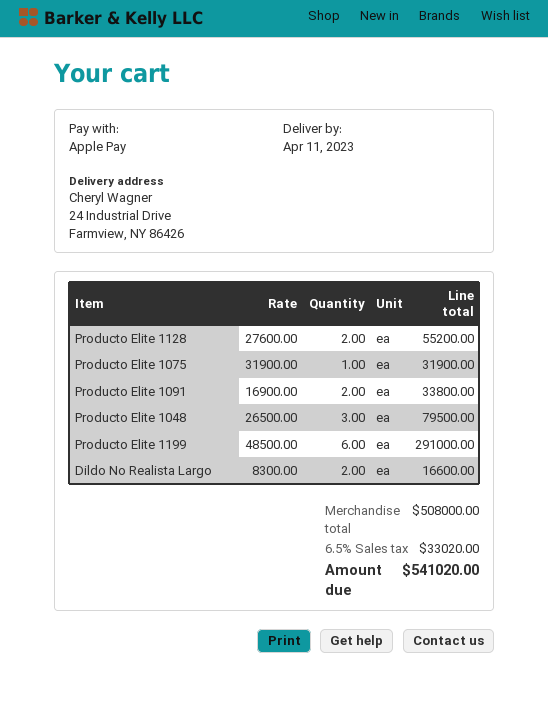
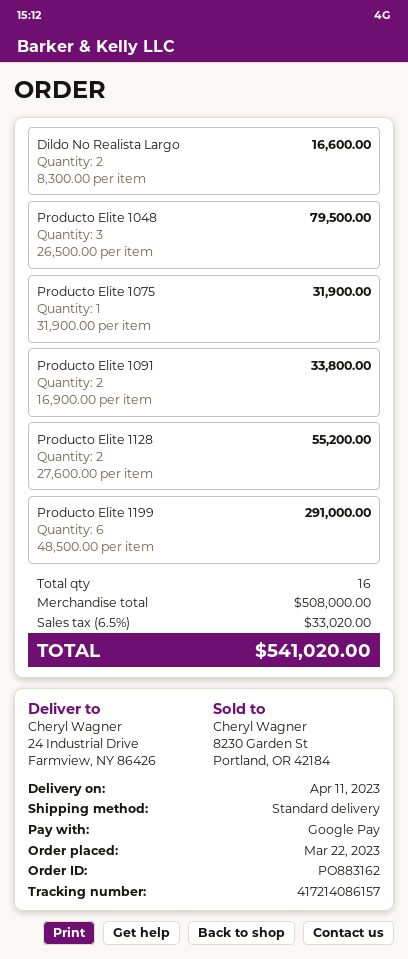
payment method: Apple Pay -> Google Pay

